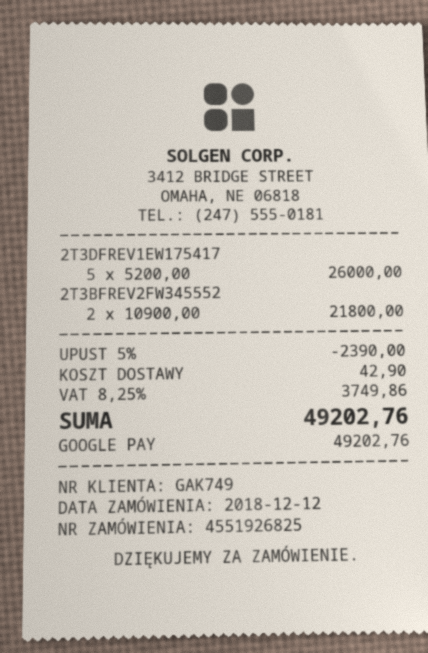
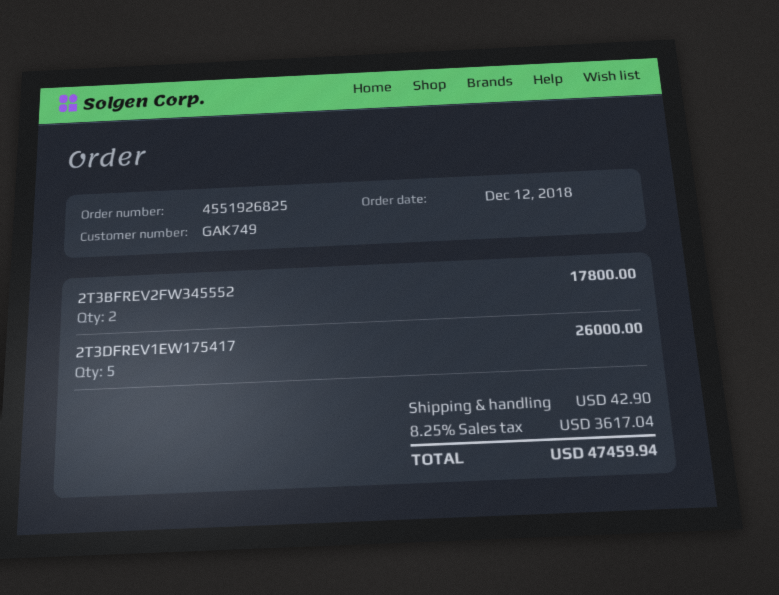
2T3BFREV2FW345552: 2 for 21800.00 -> 2 for 17800.00
discount: 5% = 2390.00 -> none
tax: 8.25% = 3749.86 -> 8.25% = 3617.04
total: 49202.76 -> 47459.94

